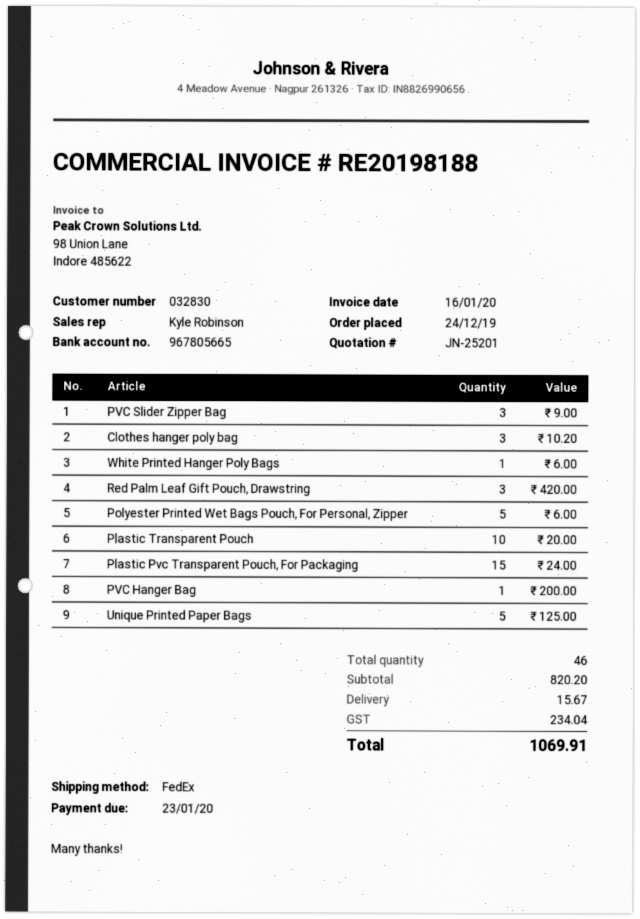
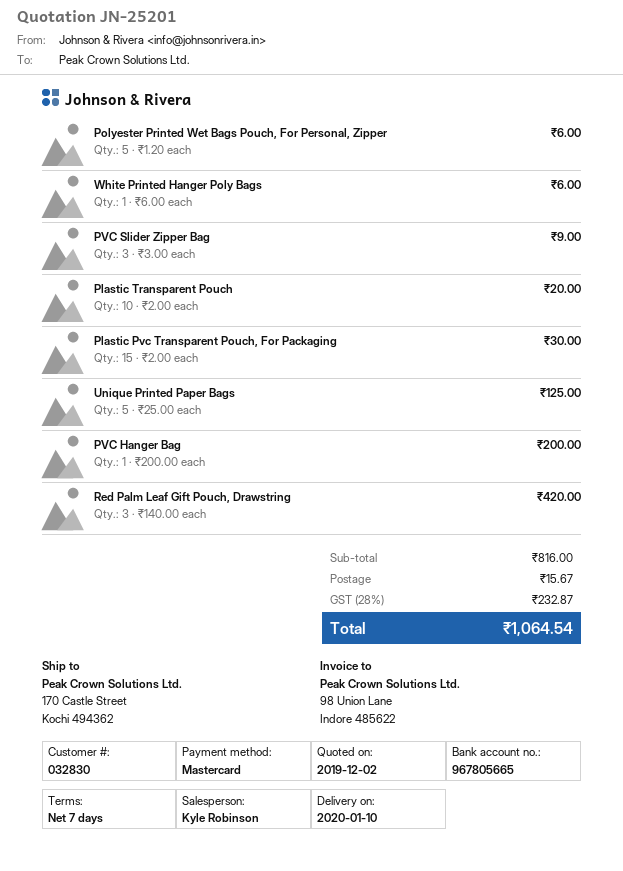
Clothes hanger poly bag: 3 for 10.20 -> none
Plastic Pvc Transparent Pouch, For Packaging: 15 for 24.00 -> 15 for 30.00
subtotal: 820.20 -> 816.00
tax: 234.04 -> 232.87
total: 1069.91 -> 1064.54

